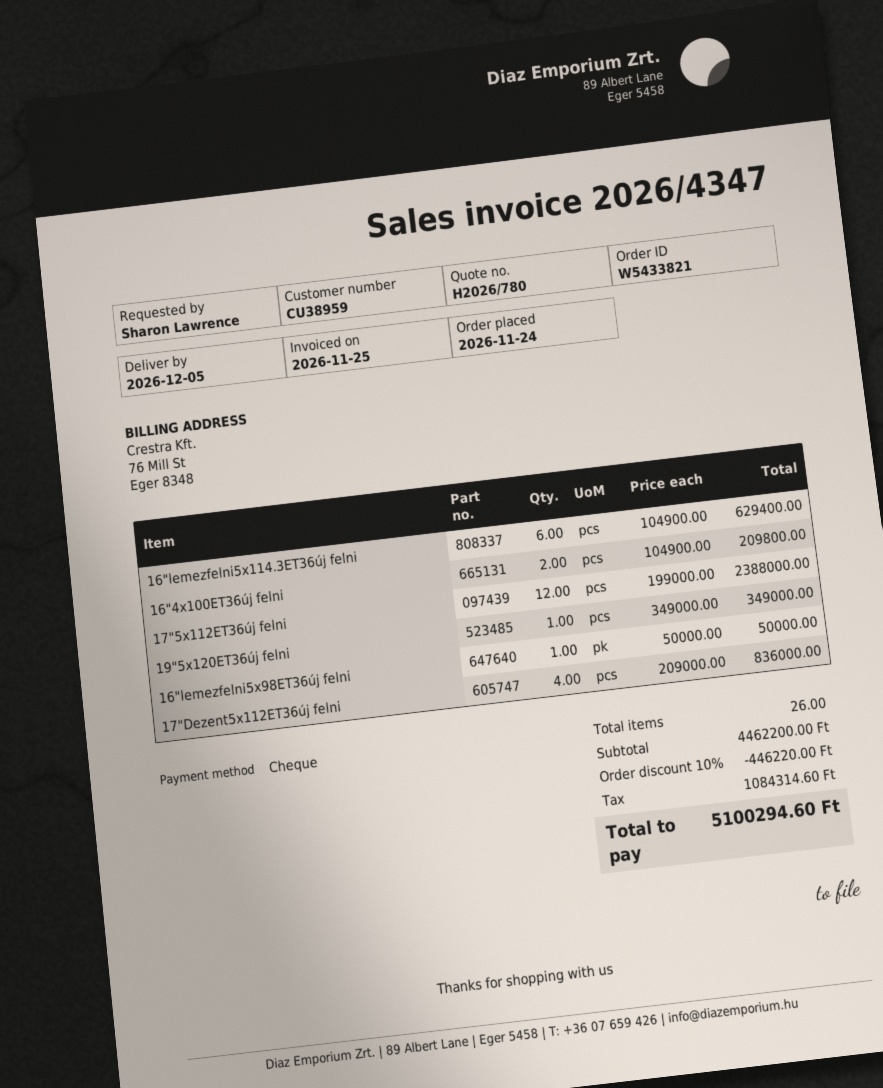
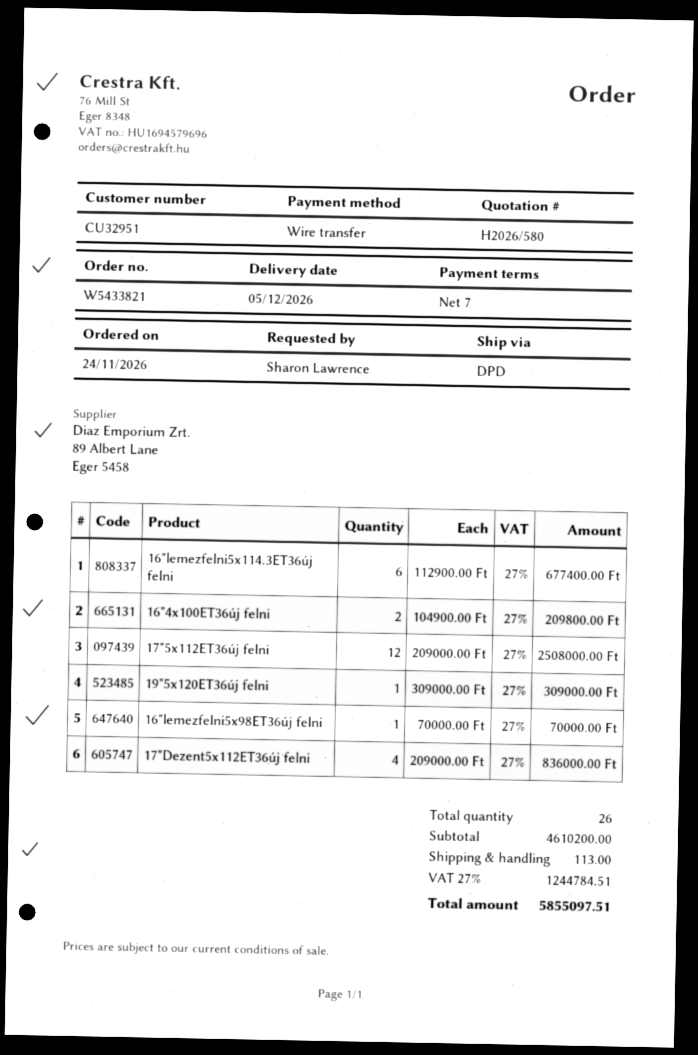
quote number: H2026/780 -> H2026/580
customer number: CU38959 -> CU32951
payment method: cheque -> bank transfer
16"lemezfelni5x114.3ET36új felni: 6 x 104900.00 = 629400.00 -> 6 x 112900.00 = 677400.00
17"5x112ET36új felni: 12 x 199000.00 = 2388000.00 -> 12 x 209000.00 = 2508000.00
19"5x120ET36új felni: 1 x 349000.00 = 349000.00 -> 1 x 309000.00 = 309000.00
16"lemezfelni5x98ET36új felni: 1 x 50000.00 = 50000.00 -> 1 x 70000.00 = 70000.00
subtotal: 4462200.00 -> 4610200.00
discount: 10% = 446220.00 -> none
shipping: none -> 113.00
tax: 1084314.60 -> 1244784.51
total: 5100294.60 -> 5855097.51

